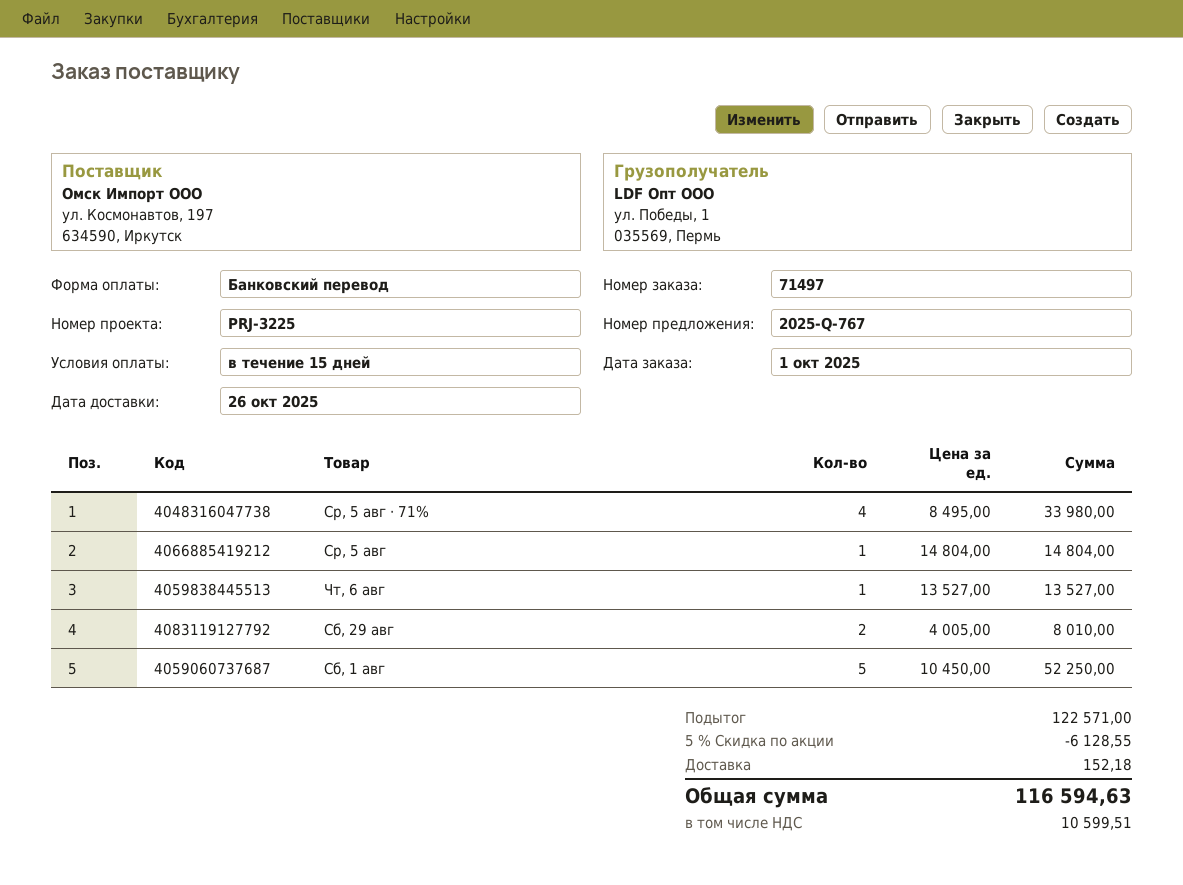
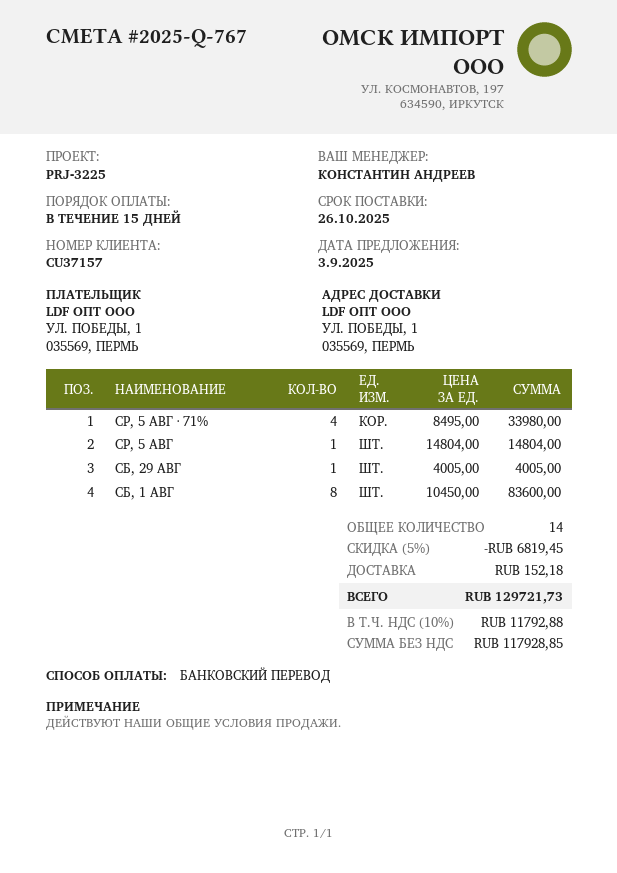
Чт, 6 авг: 1 x 13527.00 = 13527.00 -> none
Сб, 29 авг: 2 x 4005.00 = 8010.00 -> 1 x 4005.00 = 4005.00
Сб, 1 авг: 5 x 10450.00 = 52250.00 -> 8 x 10450.00 = 83600.00
discount: 5% = 6128.55 -> 5% = 6819.45
tax: 10599.51 -> 11792.88
total: 116594.63 -> 129721.73

